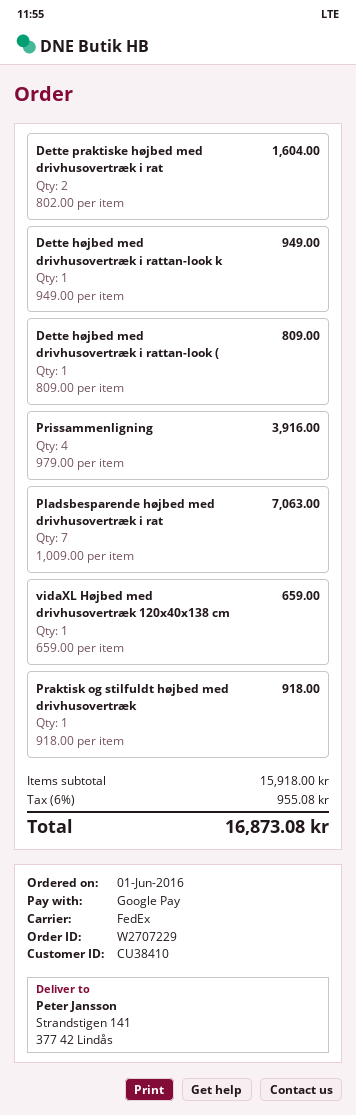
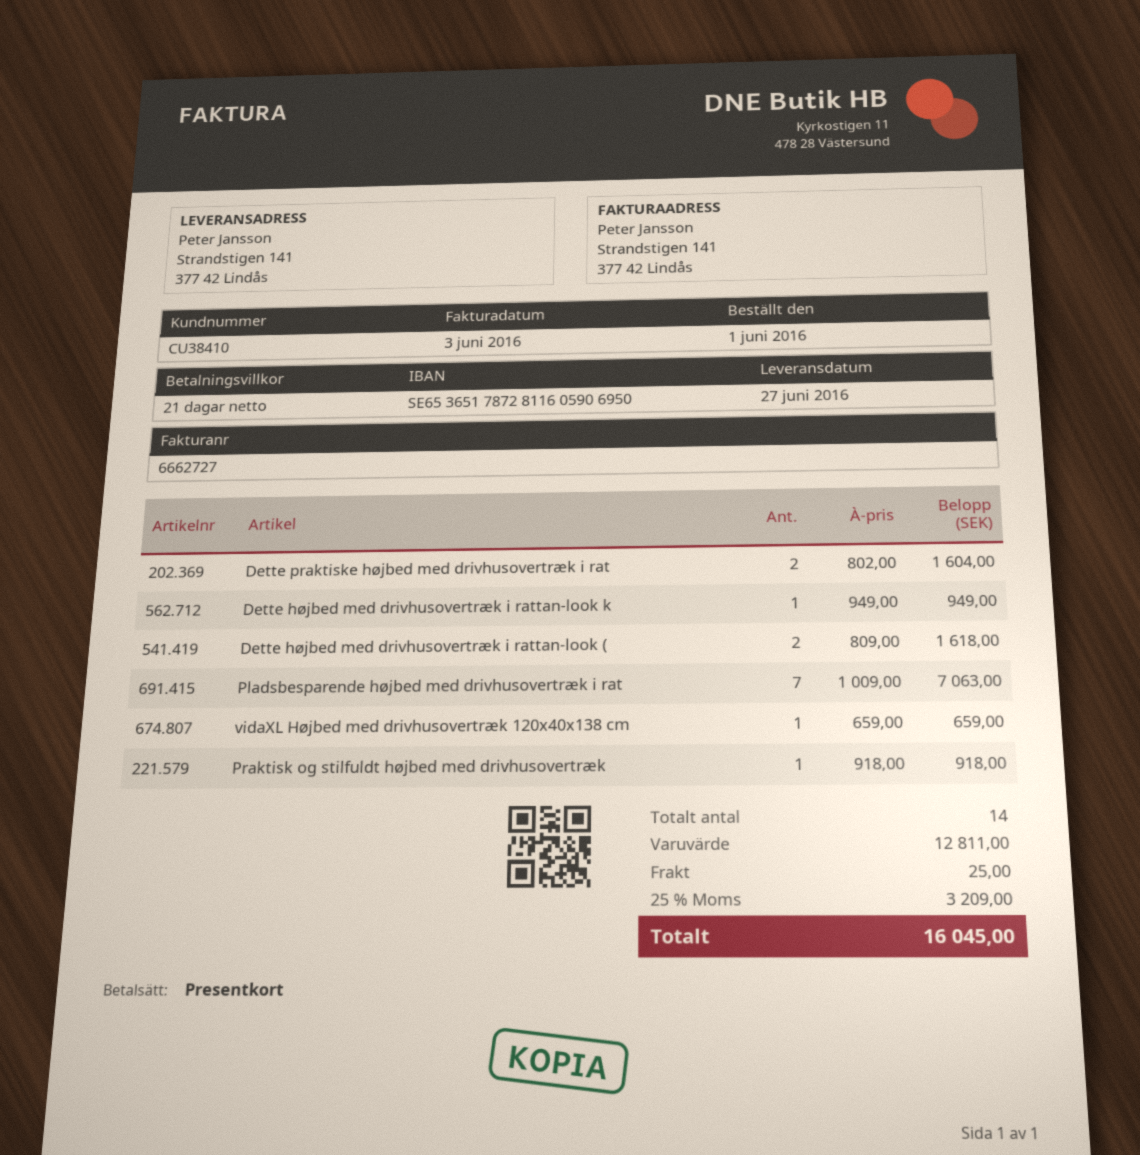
payment method: Google Pay -> gift card
Dette højbed med drivhusovertræk i rattan-look (: 1 x 809.00 = 809.00 -> 2 x 809.00 = 1618.00
Prissammenligning: 4 x 979.00 = 3916.00 -> none
subtotal: 15918.00 -> 12811.00
shipping: none -> 25.00
tax: 6% = 955.08 -> 25% = 3209.00
total: 16873.08 -> 16045.00

